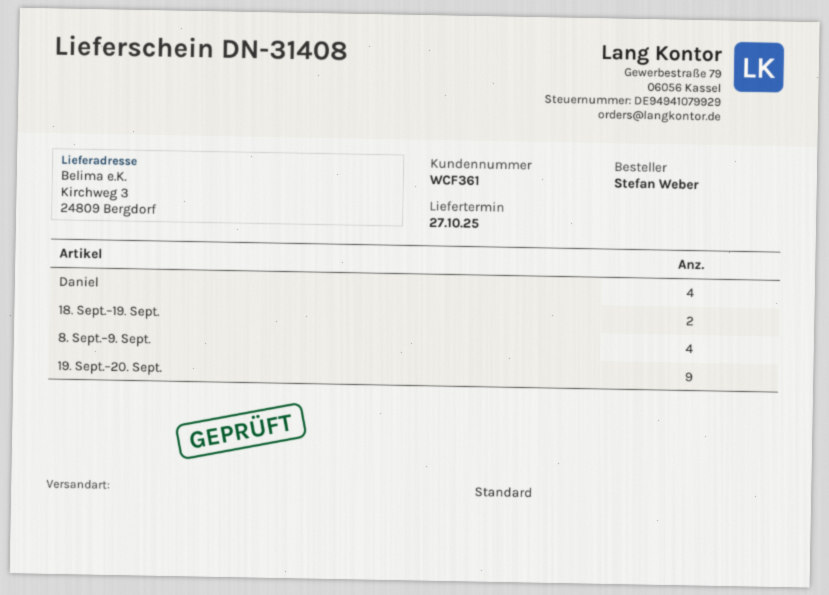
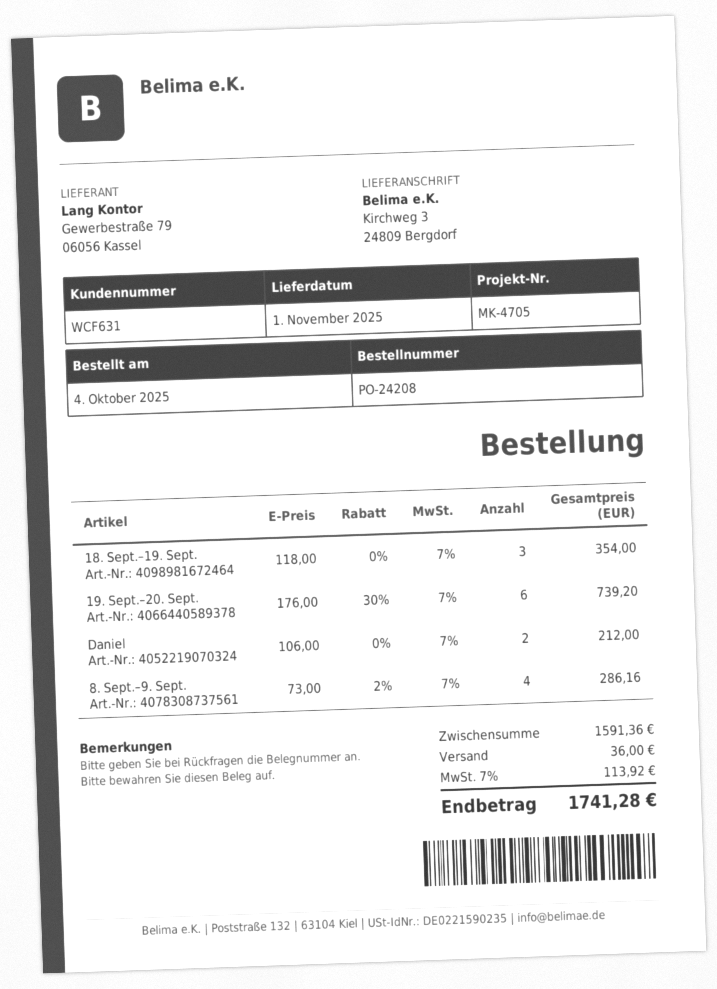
delivery date: 2025-10-27 -> 2025-11-01
customer number: WCF361 -> WCF631
Daniel: 4 -> 2
18. Sept.–19. Sept.: 2 -> 3
19. Sept.–20. Sept.: 9 -> 6

